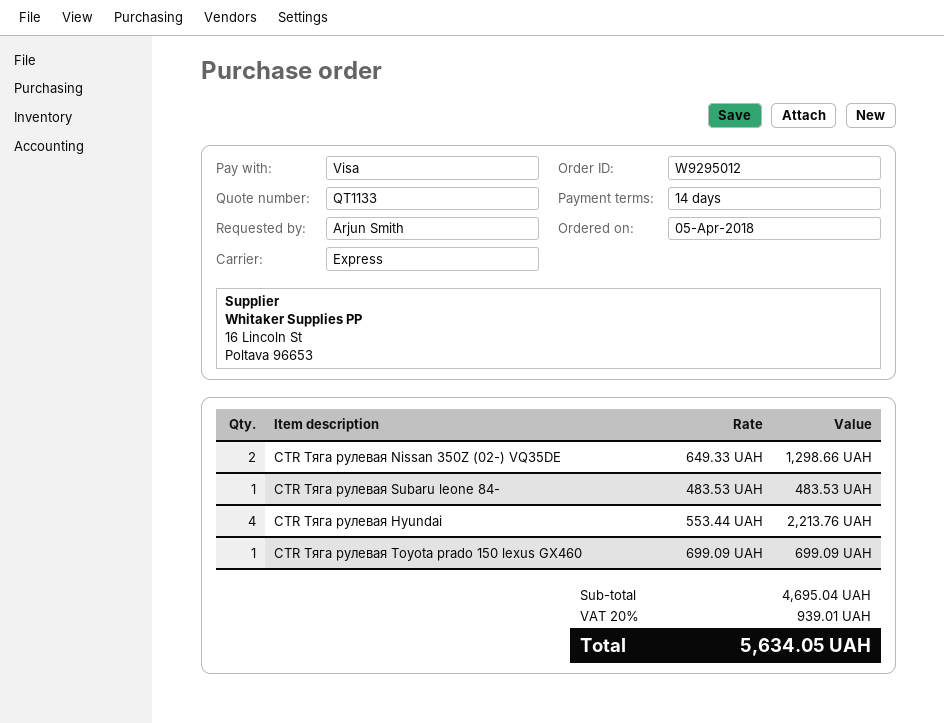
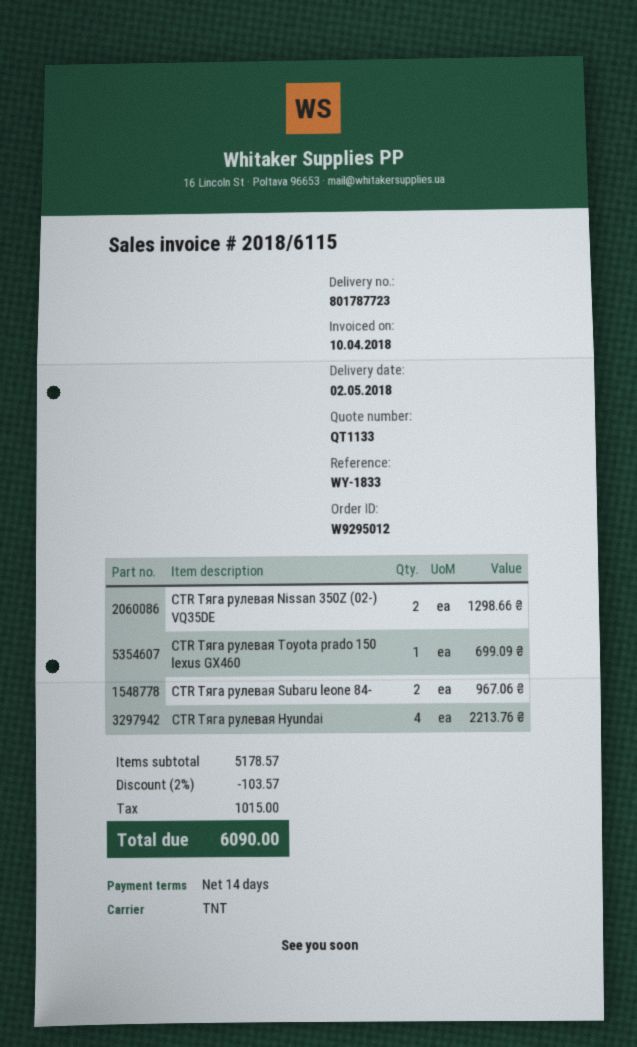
shipping method: express -> TNT
CTR Тяга рулевая Subaru leone 84-: 1 for 483.53 -> 2 for 967.06
subtotal: 4695.04 -> 5178.57
discount: none -> 2% = 103.57
tax: 939.01 -> 1015.00
total: 5634.05 -> 6090.00

